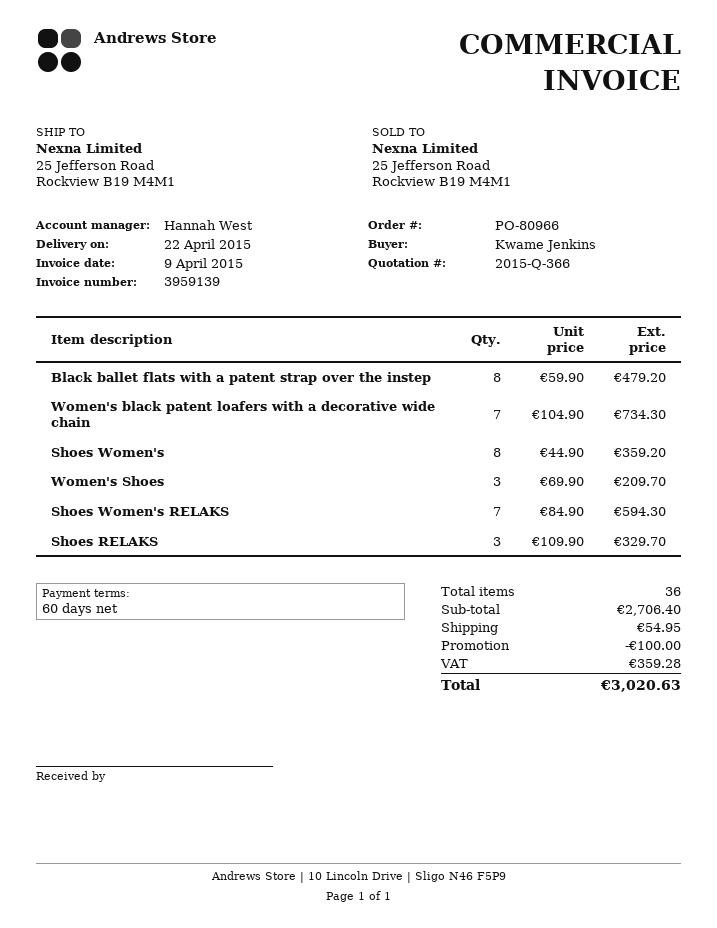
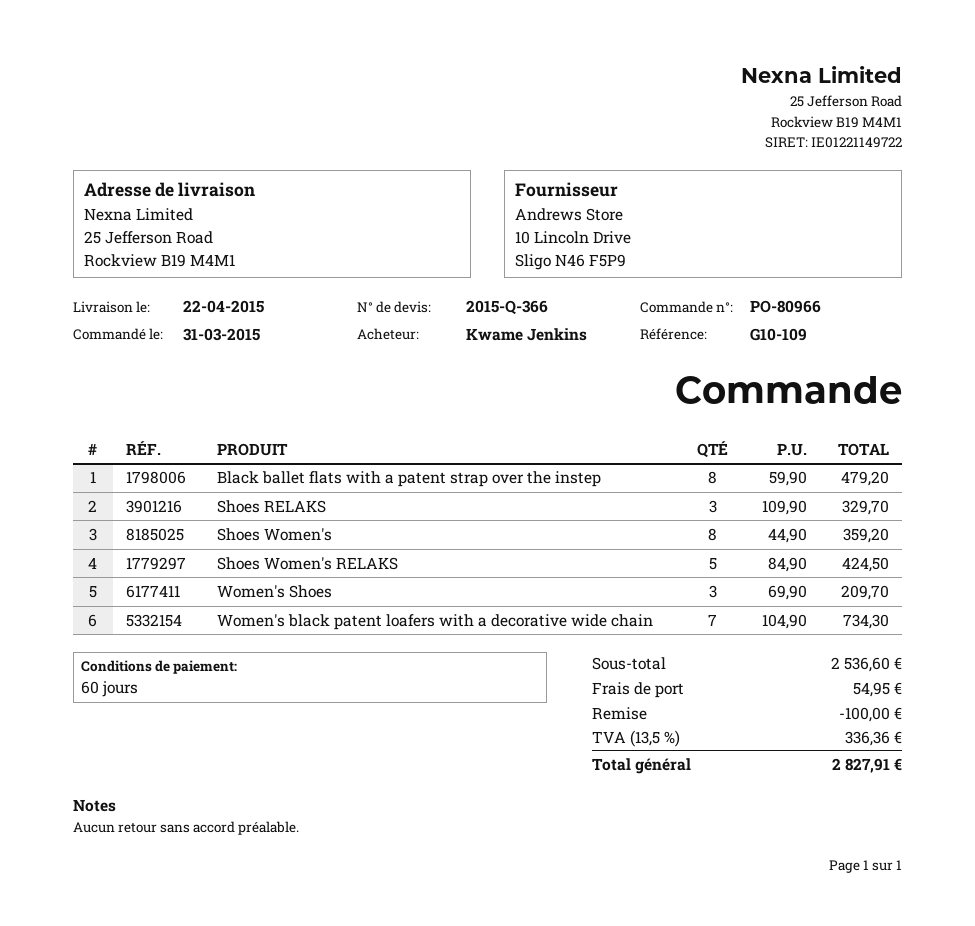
Shoes Women's RELAKS: 7 x 84.90 = 594.30 -> 5 x 84.90 = 424.50
subtotal: 2706.40 -> 2536.60
tax: 359.28 -> 336.36
total: 3020.63 -> 2827.91

